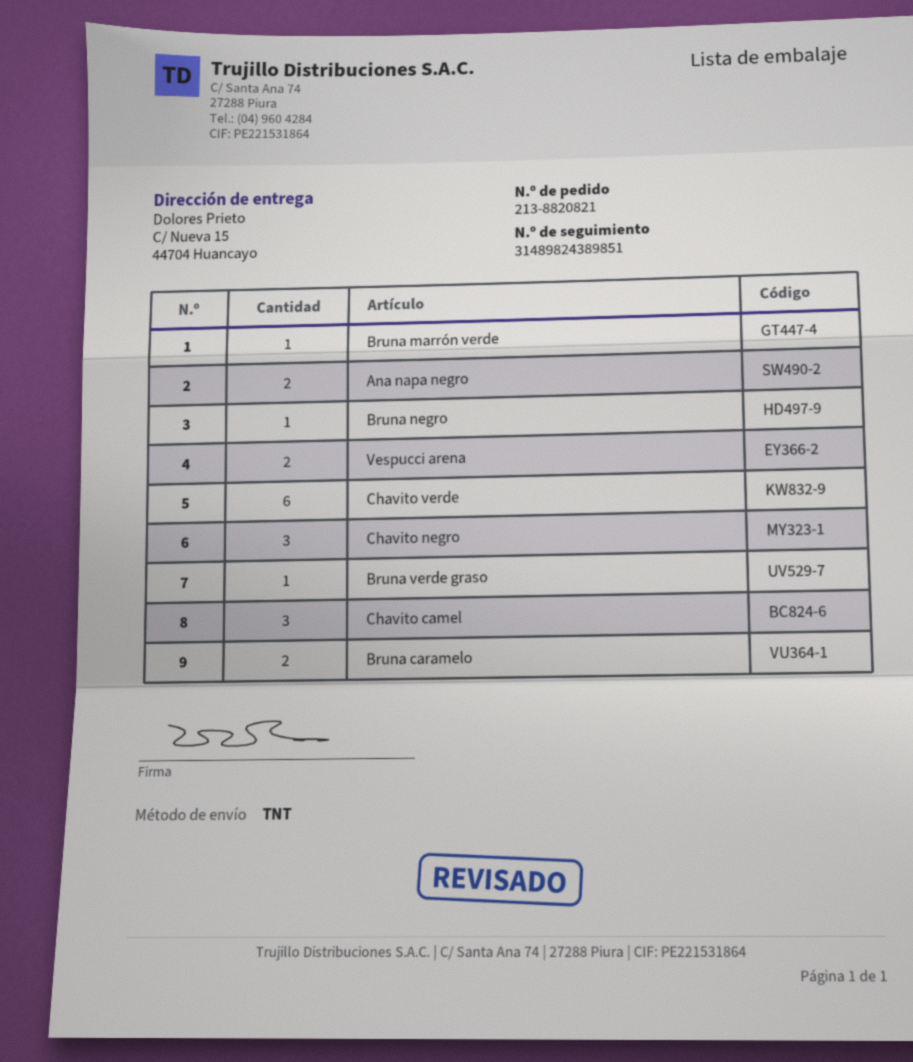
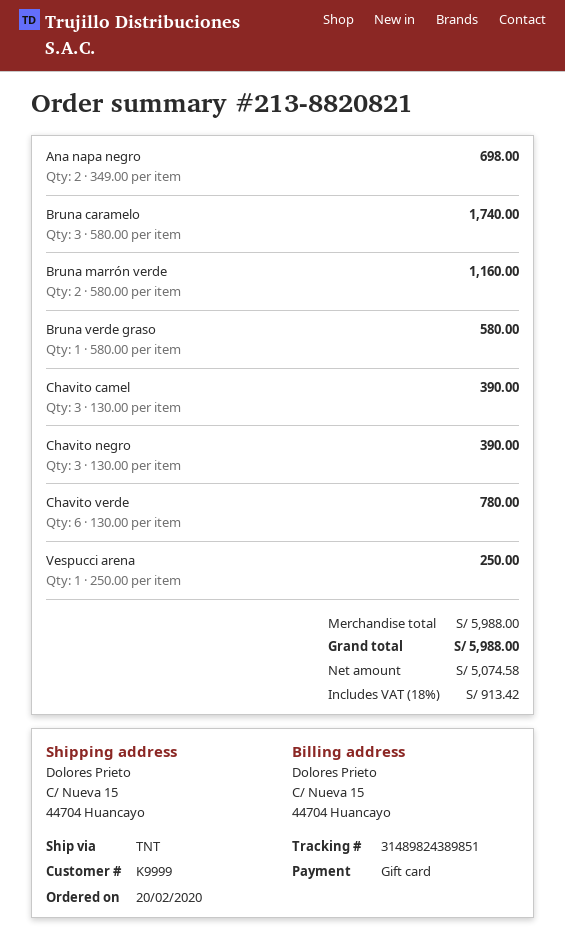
Bruna marrón verde: 1 -> 2
Bruna negro: 1 -> none
Vespucci arena: 2 -> 1
Bruna caramelo: 2 -> 3

